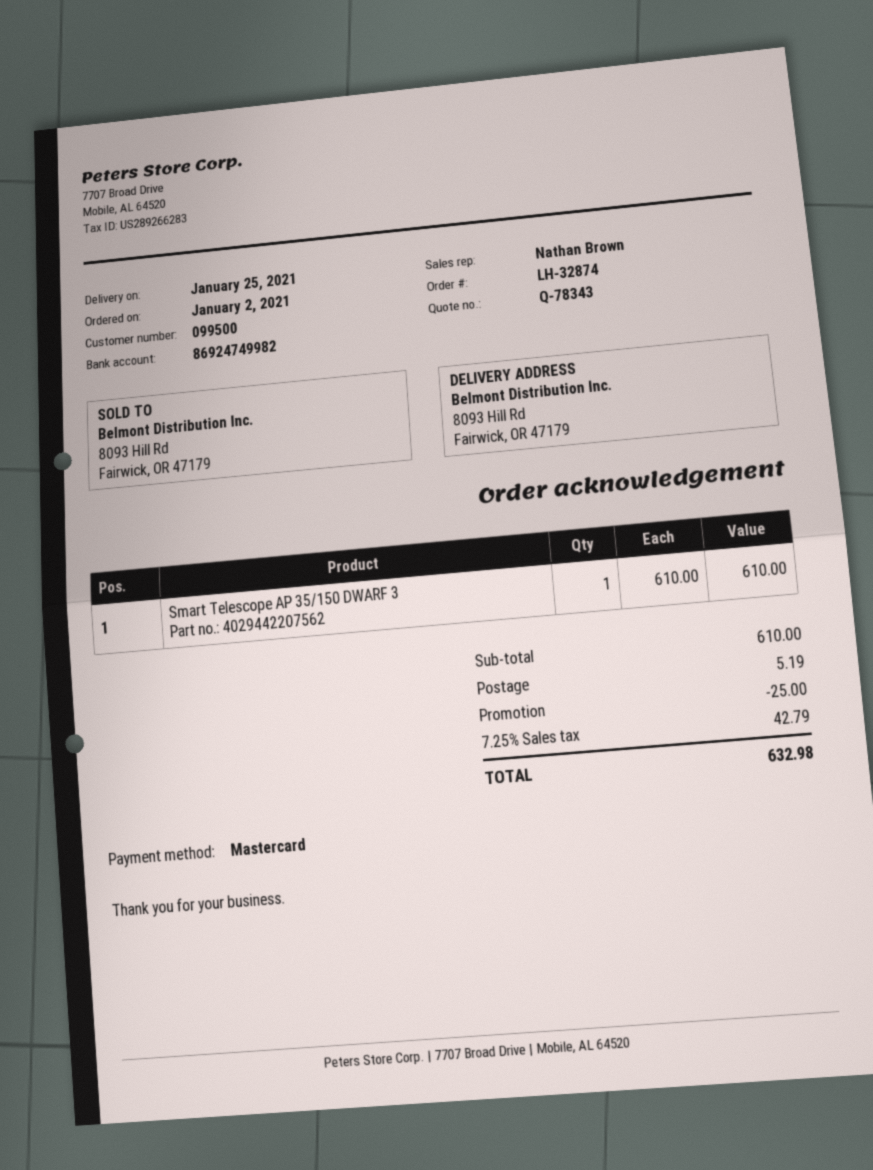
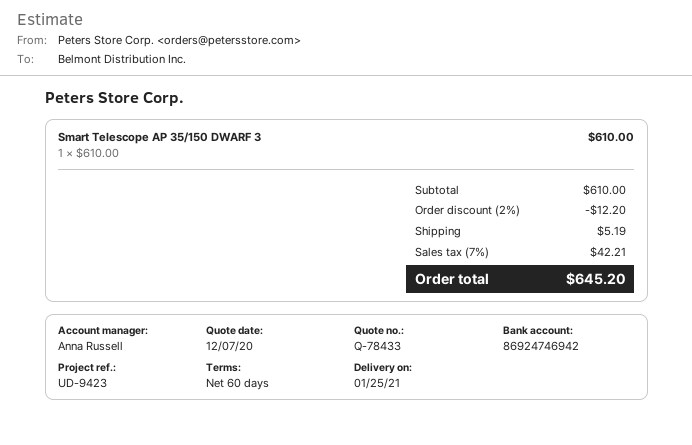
quote number: Q-78343 -> Q-78433
sales rep: Nathan Brown -> Anna Russell
bank account: 86924749982 -> 86924746942
discount: 25.00 -> 12.20
tax: 7.25% = 42.79 -> 7% = 42.21
total: 632.98 -> 645.20

